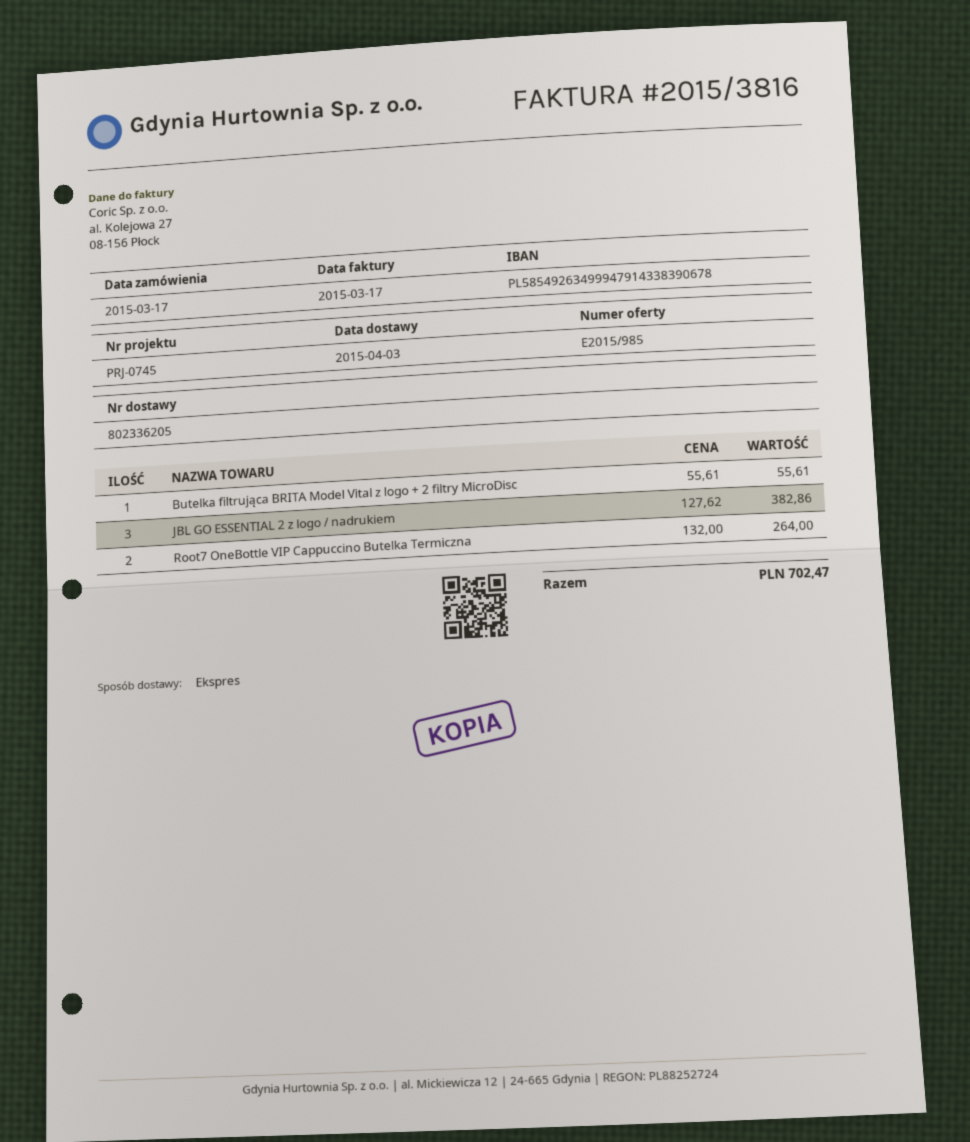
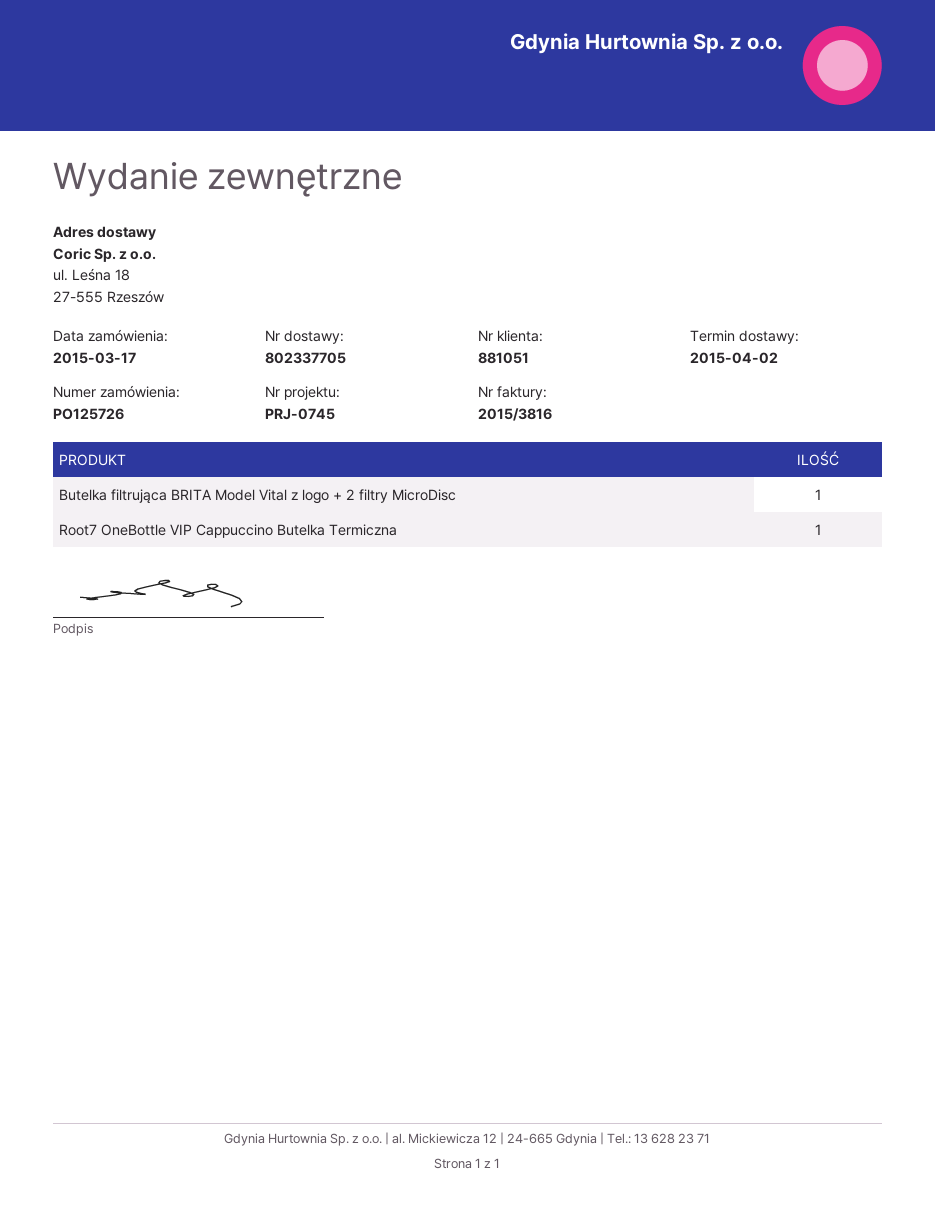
delivery note number: 802336205 -> 802337705
delivery date: 2015-04-03 -> 2015-04-02
JBL GO ESSENTIAL 2 z logo / nadrukiem: 3 -> none
Root7 OneBottle VIP Cappuccino Butelka Termiczna: 2 -> 1

